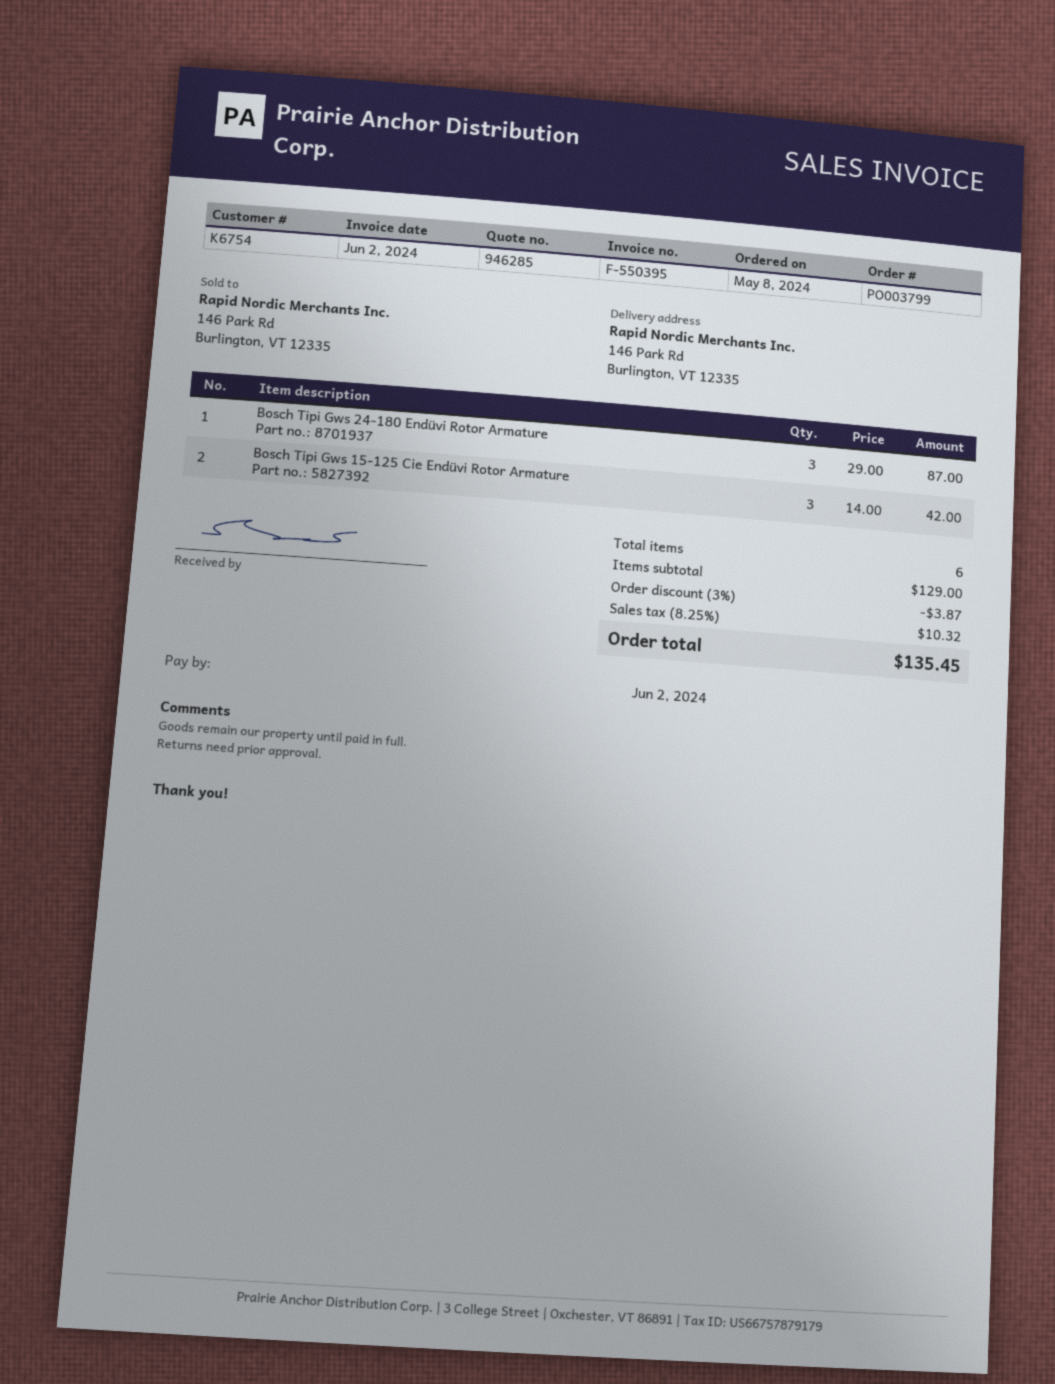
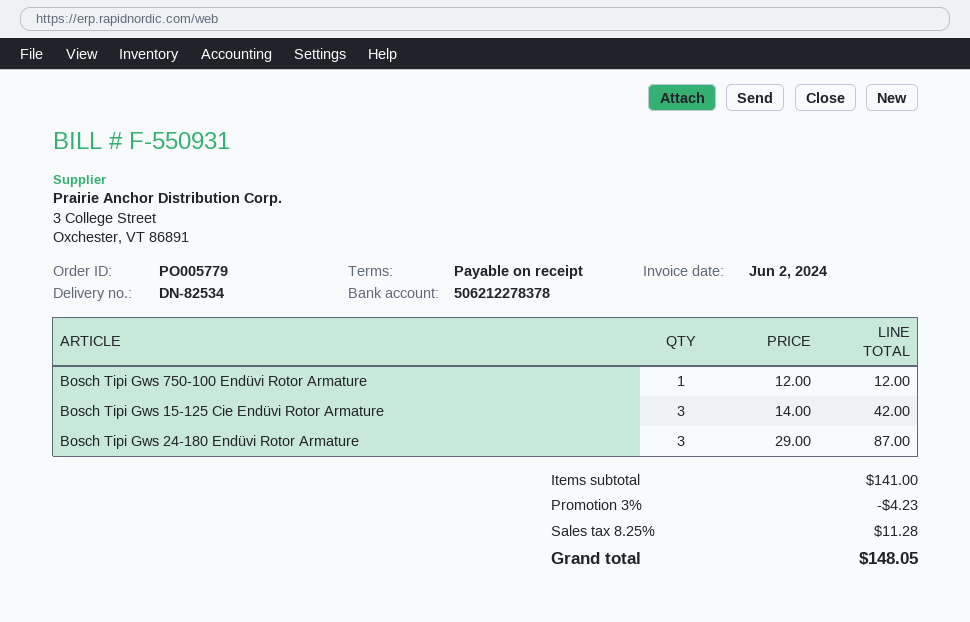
order number: PO003799 -> PO005779
invoice number: F-550395 -> F-550931
Bosch Tipi Gws 750-100 Endüvi Rotor Armature: none -> 1 x 12.00 = 12.00
subtotal: 129.00 -> 141.00
discount: 3% = 3.87 -> 3% = 4.23
tax: 8.25% = 10.32 -> 8.25% = 11.28
total: 135.45 -> 148.05

